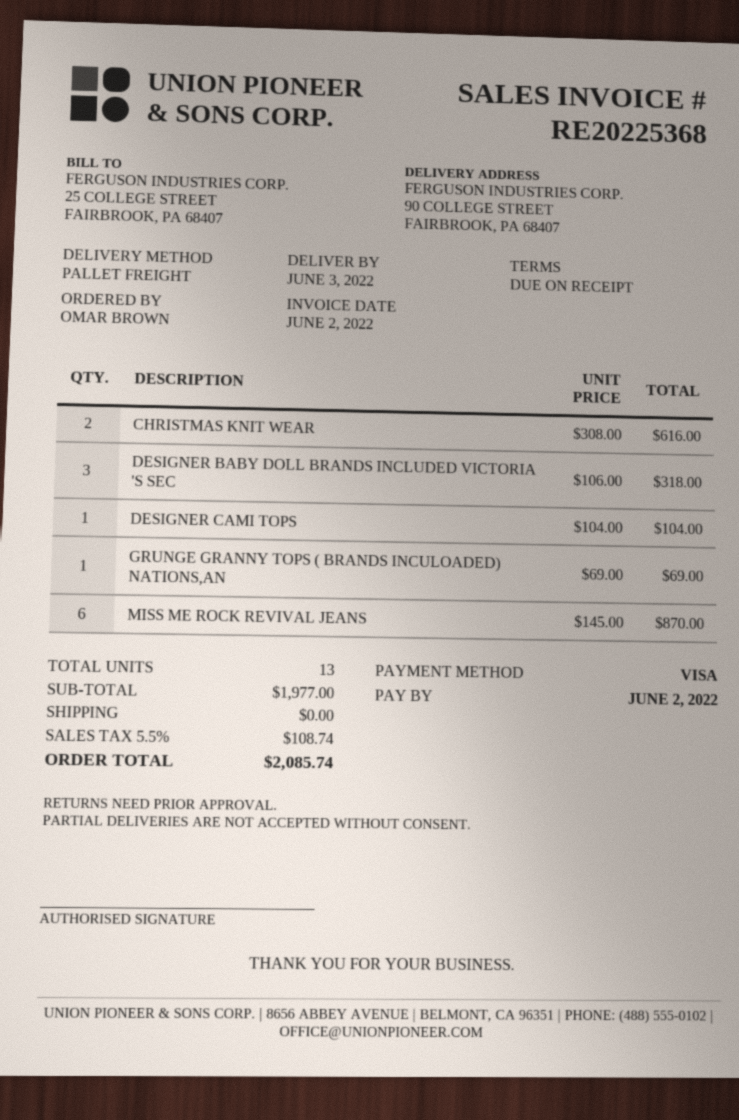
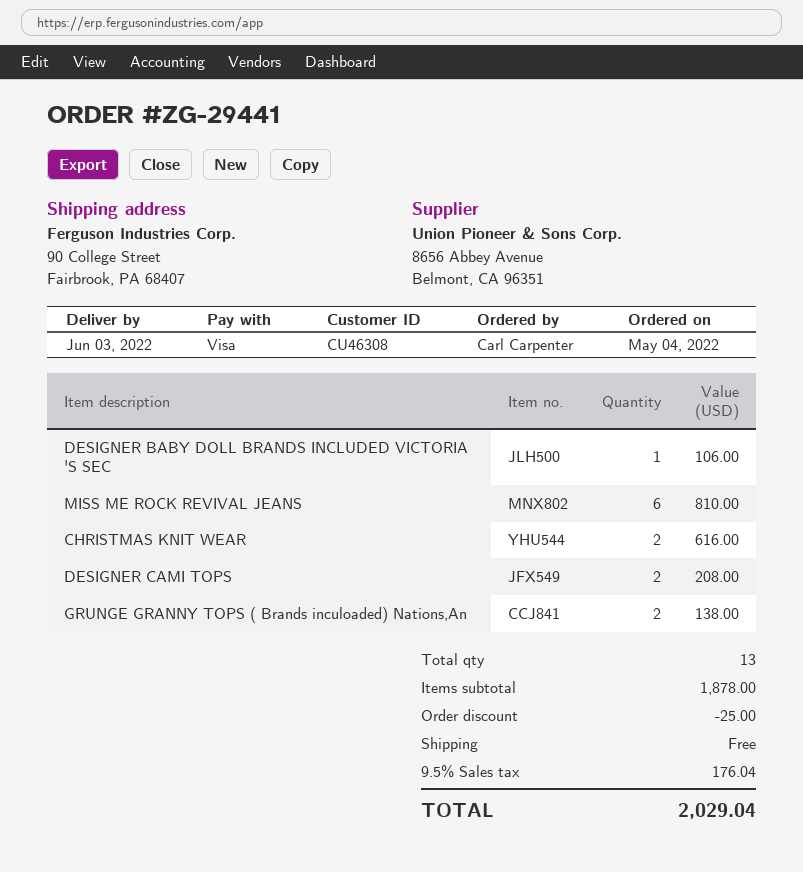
ordered by: OMAR BROWN -> Carl Carpenter
DESIGNER BABY DOLL BRANDS INCLUDED VICTORIA 'S SEC: 3 for 318.00 -> 1 for 106.00
DESIGNER CAMI TOPS: 1 for 104.00 -> 2 for 208.00
GRUNGE GRANNY TOPS ( BRANDS INCULOADED) NATIONS,AN: 1 for 69.00 -> 2 for 138.00
MISS ME ROCK REVIVAL JEANS: 6 for 870.00 -> 6 for 810.00
subtotal: 1977.00 -> 1878.00
discount: none -> 25.00
tax: 5.5% = 108.74 -> 9.5% = 176.04
total: 2085.74 -> 2029.04

